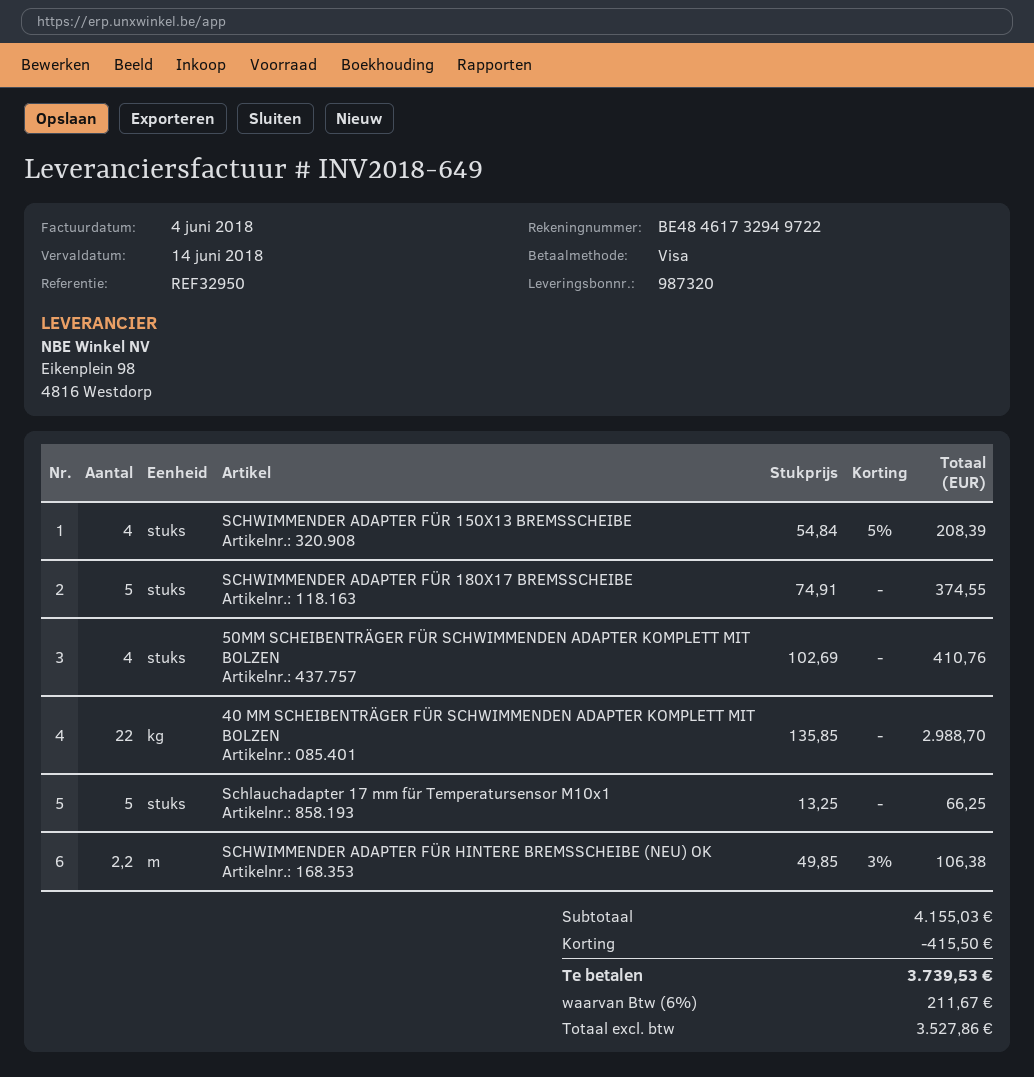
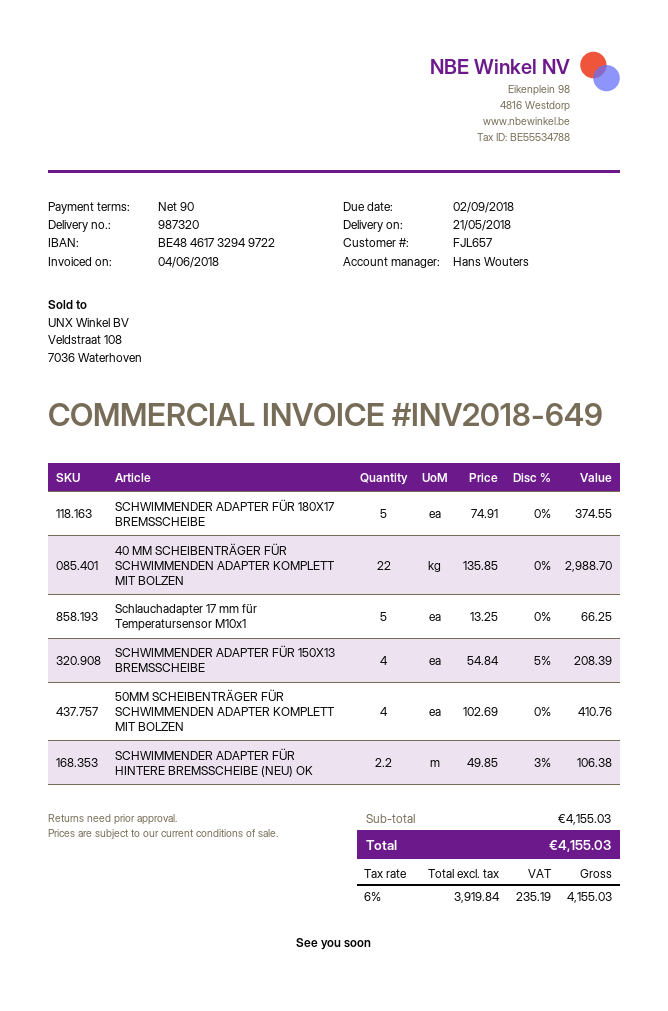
due date: 2018-06-14 -> 2018-09-02
discount: 415.50 -> none
net: 3527.86 -> 3919.84
tax: 6% = 211.67 -> 6% = 235.19
total: 3739.53 -> 4155.03

